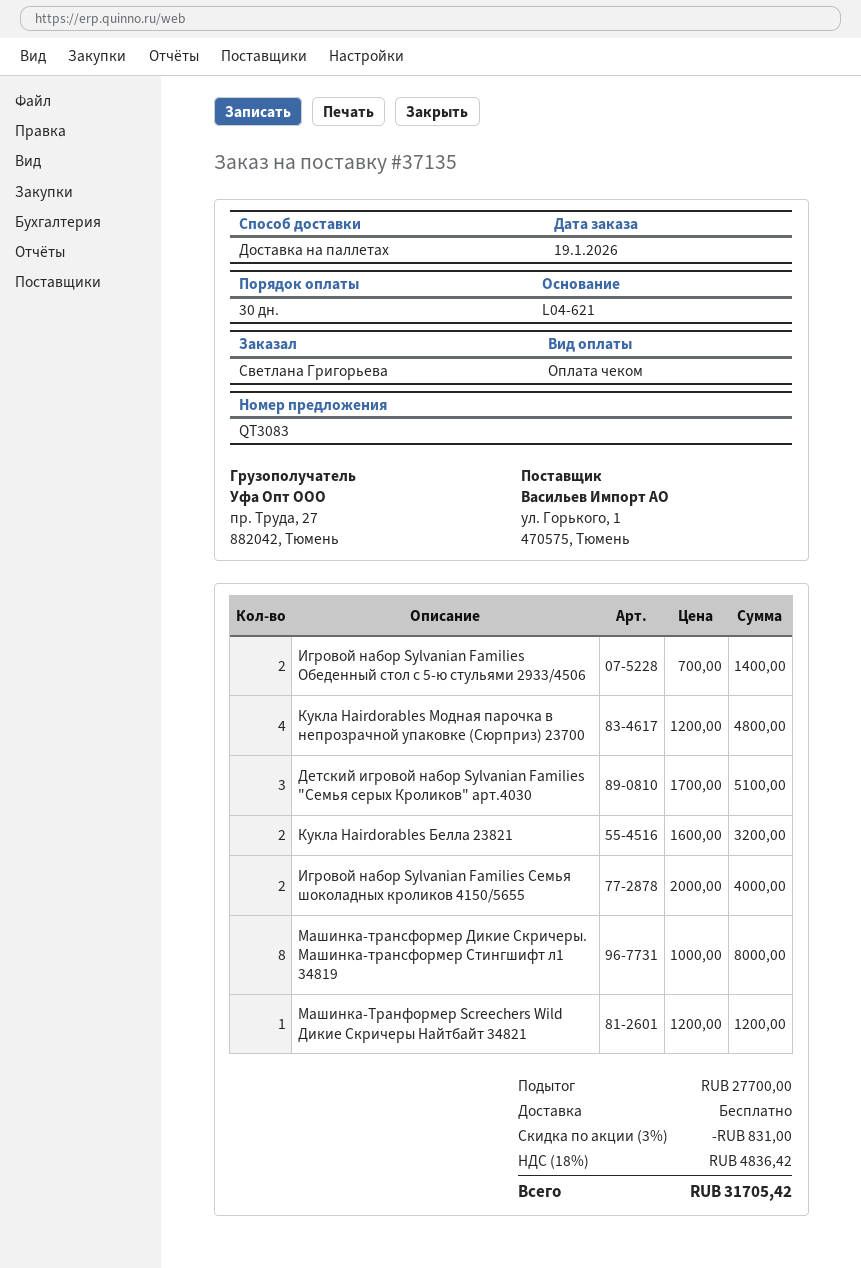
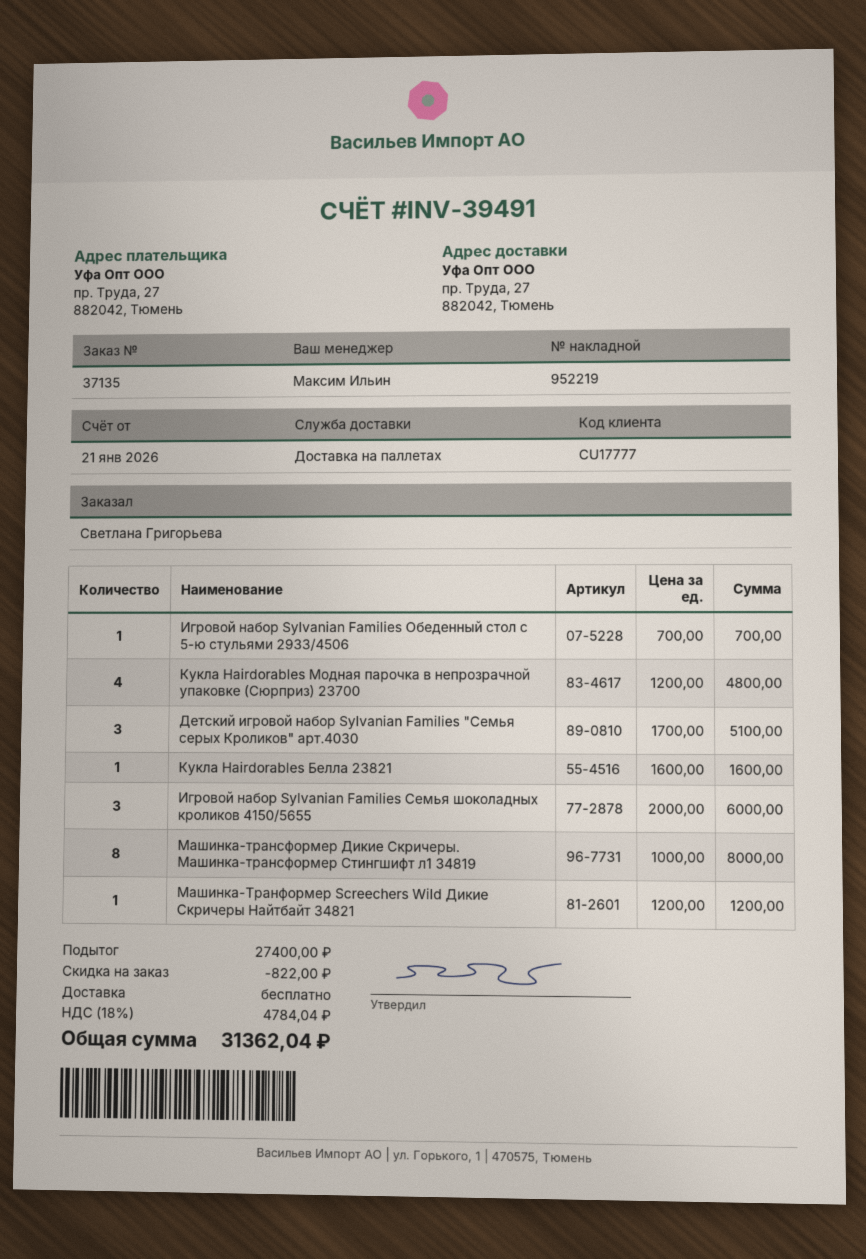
Игровой набор Sylvanian Families Обеденный стол с 5-ю стульями 2933/4506: 2 x 700.00 = 1400.00 -> 1 x 700.00 = 700.00
Кукла Hairdorables Белла 23821: 2 x 1600.00 = 3200.00 -> 1 x 1600.00 = 1600.00
Игровой набор Sylvanian Families Семья шоколадных кроликов 4150/5655: 2 x 2000.00 = 4000.00 -> 3 x 2000.00 = 6000.00
subtotal: 27700.00 -> 27400.00
discount: 831.00 -> 822.00
tax: 18% = 4836.42 -> 18% = 4784.04
total: 31705.42 -> 31362.04

